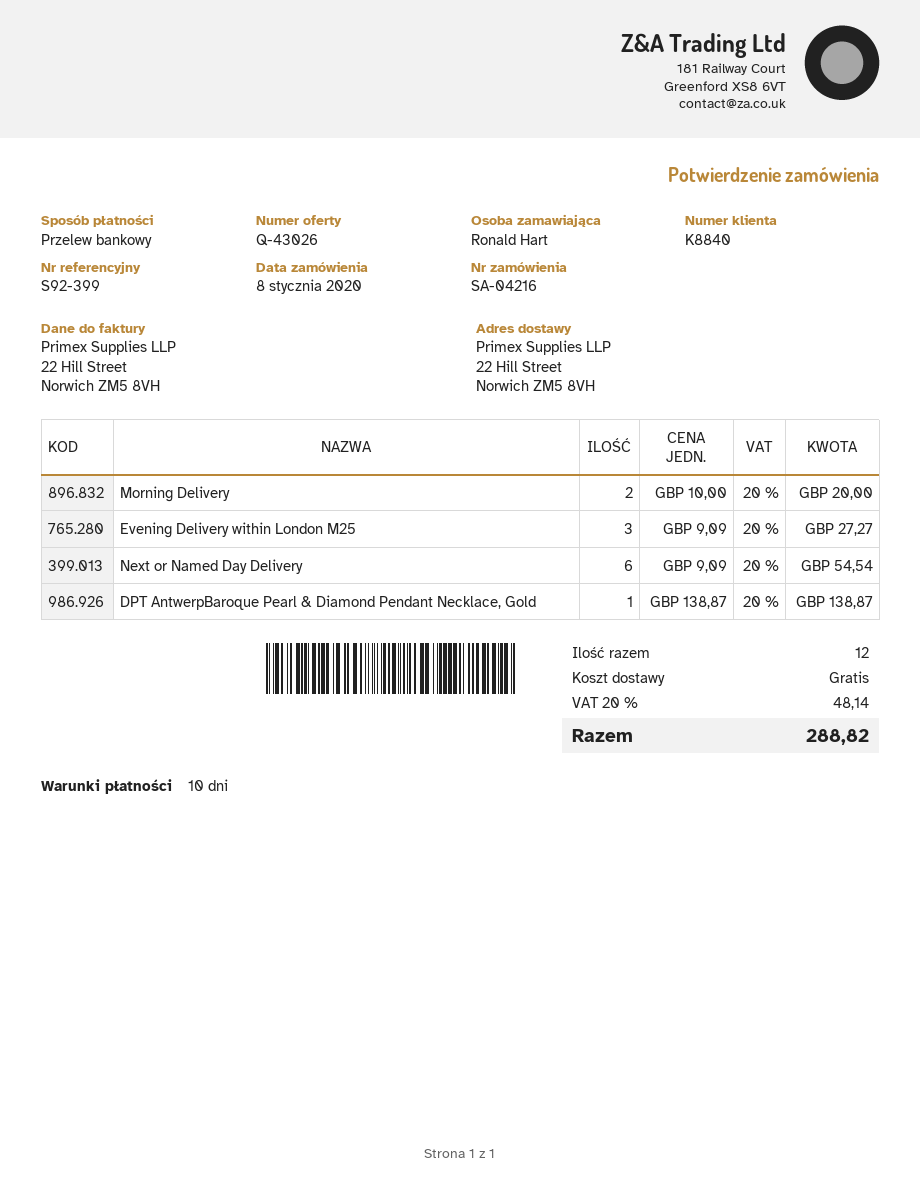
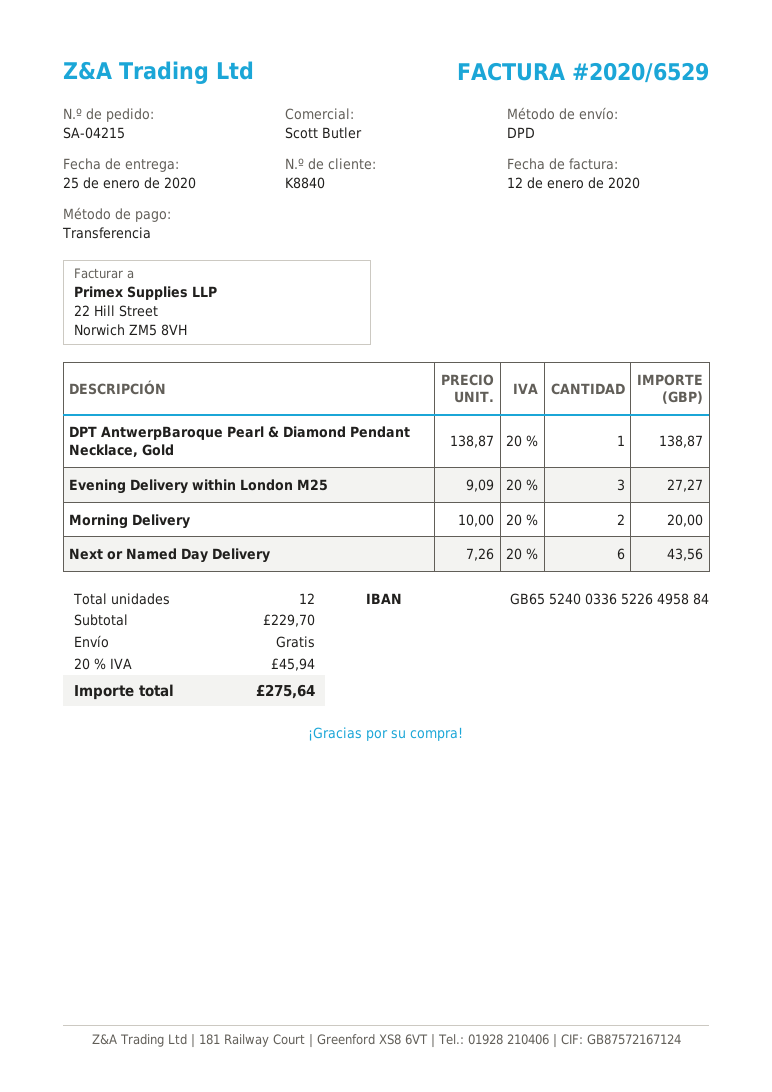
order number: SA-04216 -> SA-04215
Next or Named Day Delivery: 6 x 9.09 = 54.54 -> 6 x 7.26 = 43.56
tax: 20% = 48.14 -> 20% = 45.94
total: 288.82 -> 275.64

